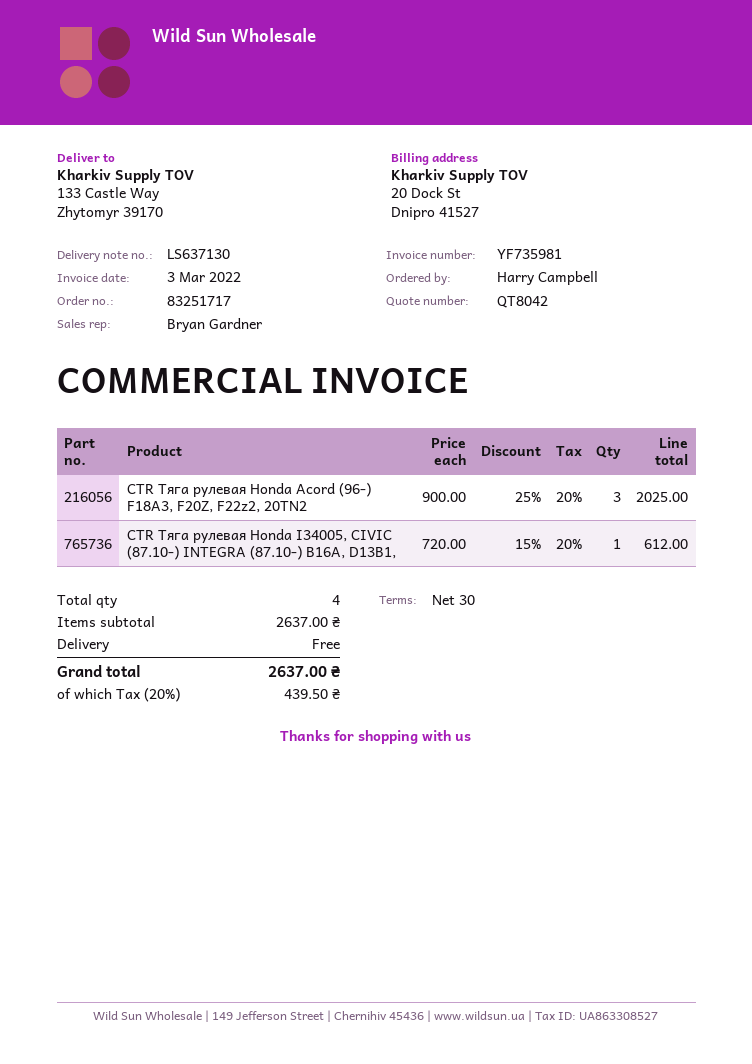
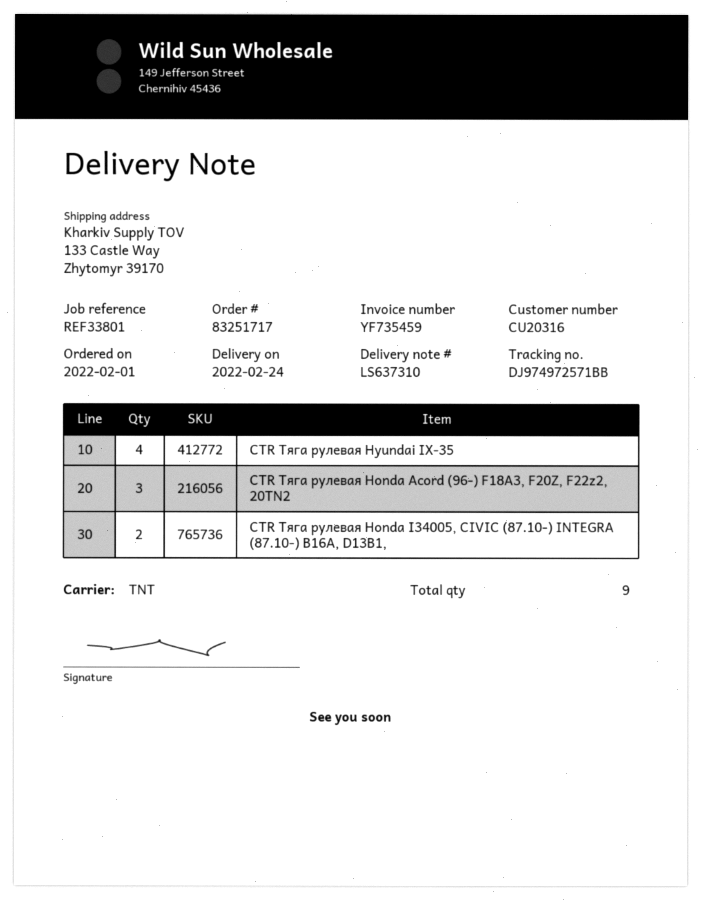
delivery note number: LS637130 -> LS637310
invoice number: YF735981 -> YF735459
CTR Тяга рулевая Honda I34005, CIVIC (87.10-) INTEGRA (87.10-) B16A, D13B1,: 1 -> 2
CTR Тяга рулевая Hyundai IX-35: none -> 4
total quantity: 4 -> 9

